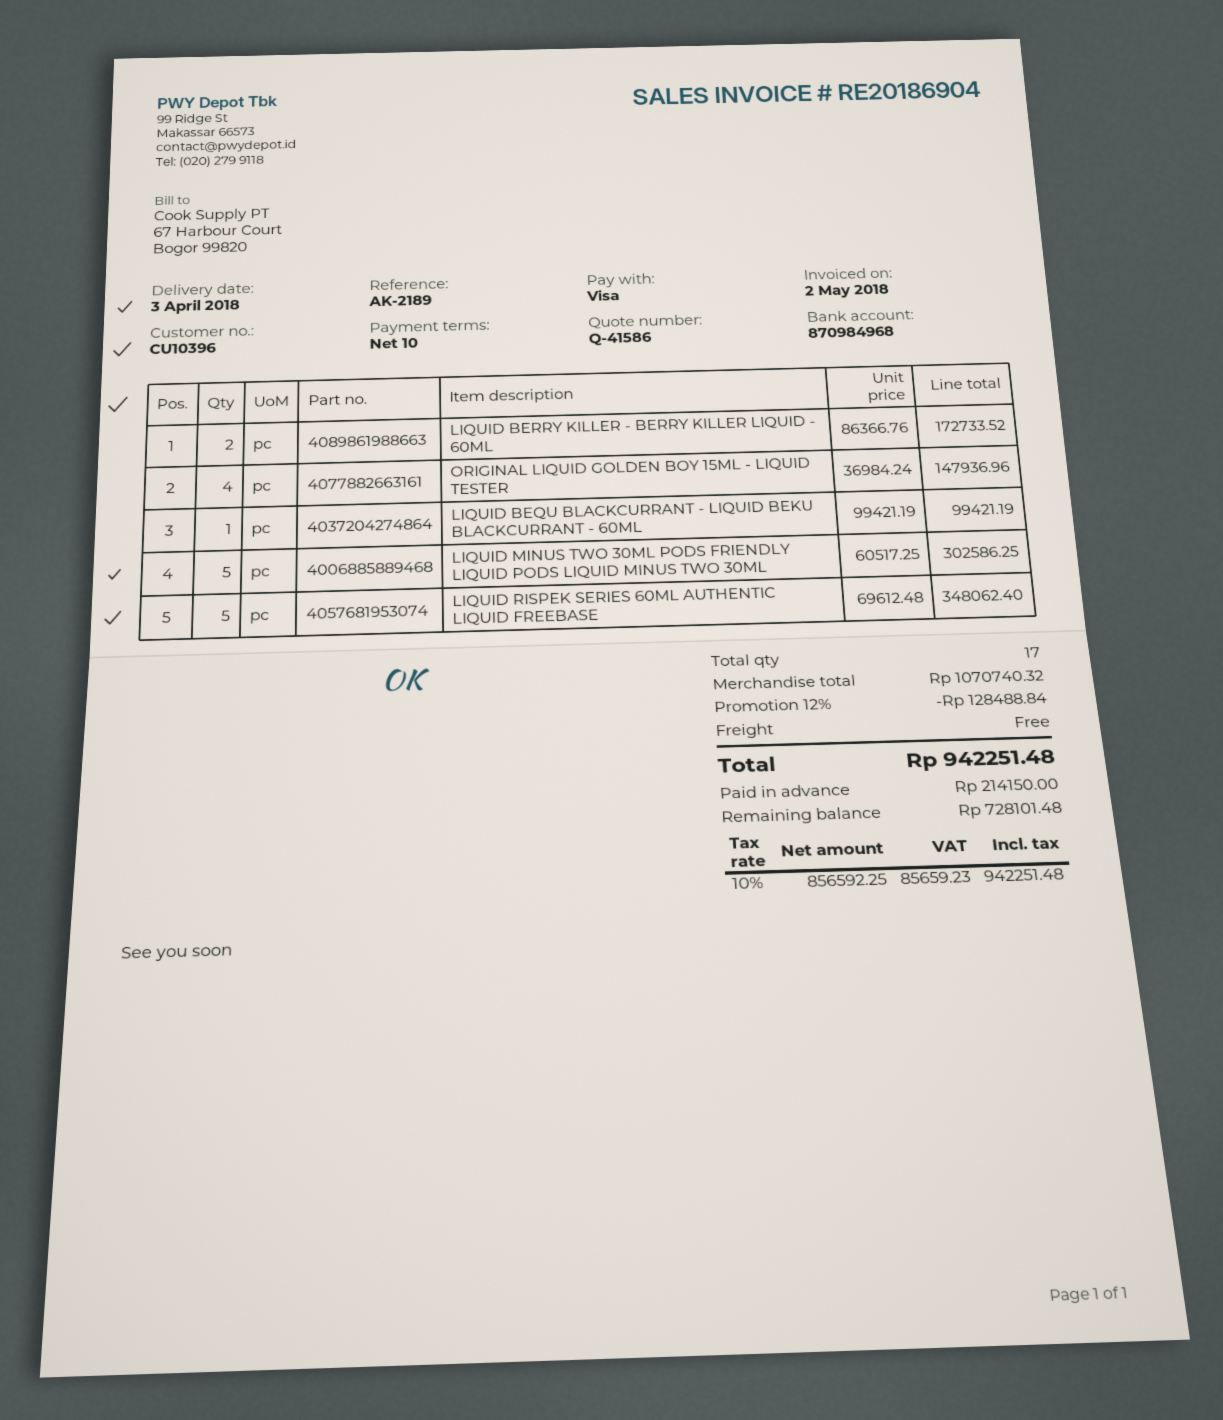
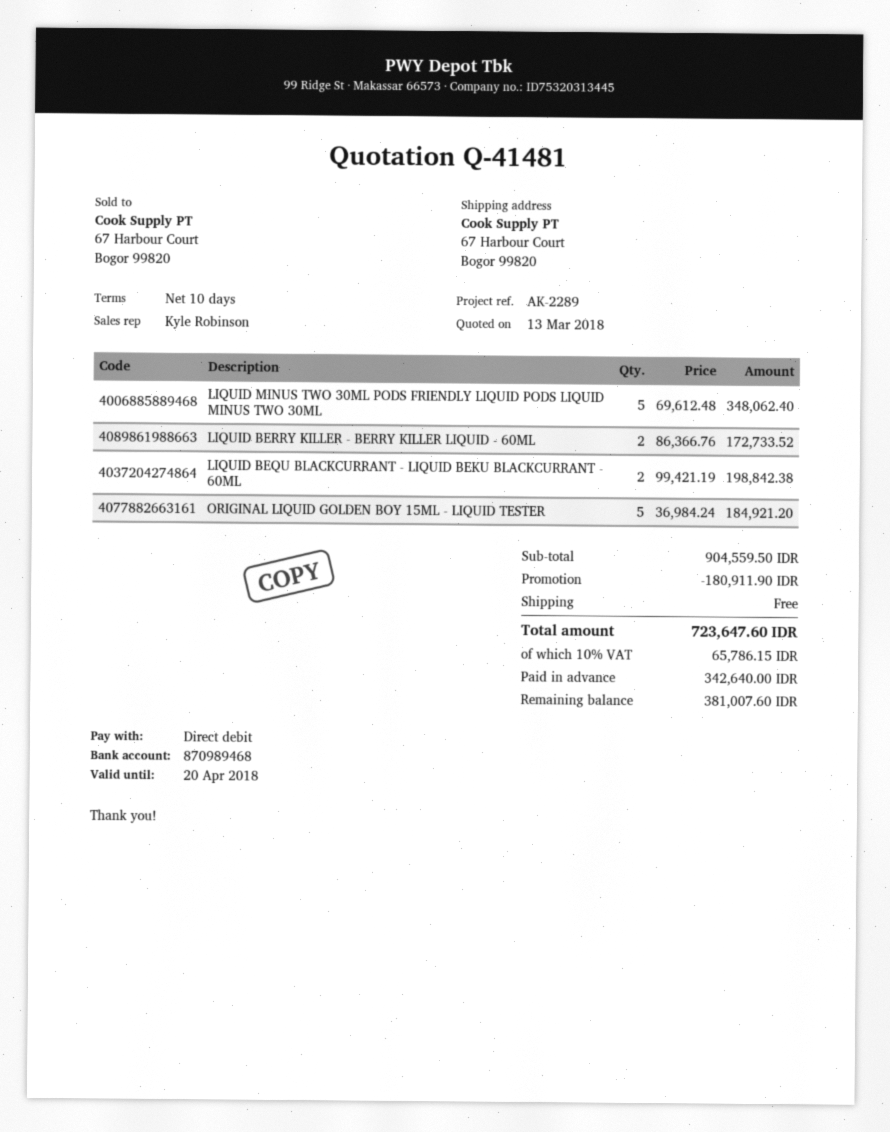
quote number: Q-41586 -> Q-41481
reference: AK-2189 -> AK-2289
payment method: Visa -> direct debit
bank account: 870984968 -> 870989468
ORIGINAL LIQUID GOLDEN BOY 15ML - LIQUID TESTER: 4 x 36984.24 = 147936.96 -> 5 x 36984.24 = 184921.20
LIQUID BEQU BLACKCURRANT - LIQUID BEKU BLACKCURRANT - 60ML: 1 x 99421.19 = 99421.19 -> 2 x 99421.19 = 198842.38
LIQUID MINUS TWO 30ML PODS FRIENDLY LIQUID PODS LIQUID MINUS TWO 30ML: 5 x 60517.25 = 302586.25 -> 5 x 69612.48 = 348062.40
LIQUID RISPEK SERIES 60ML AUTHENTIC LIQUID FREEBASE: 5 x 69612.48 = 348062.40 -> none
subtotal: 1070740.32 -> 904559.50
discount: 128488.84 -> 180911.90
tax: 10% = 85659.23 -> 10% = 65786.15
total: 942251.48 -> 723647.60
deposit: 214150.00 -> 342640.00
balance: 728101.48 -> 381007.60

